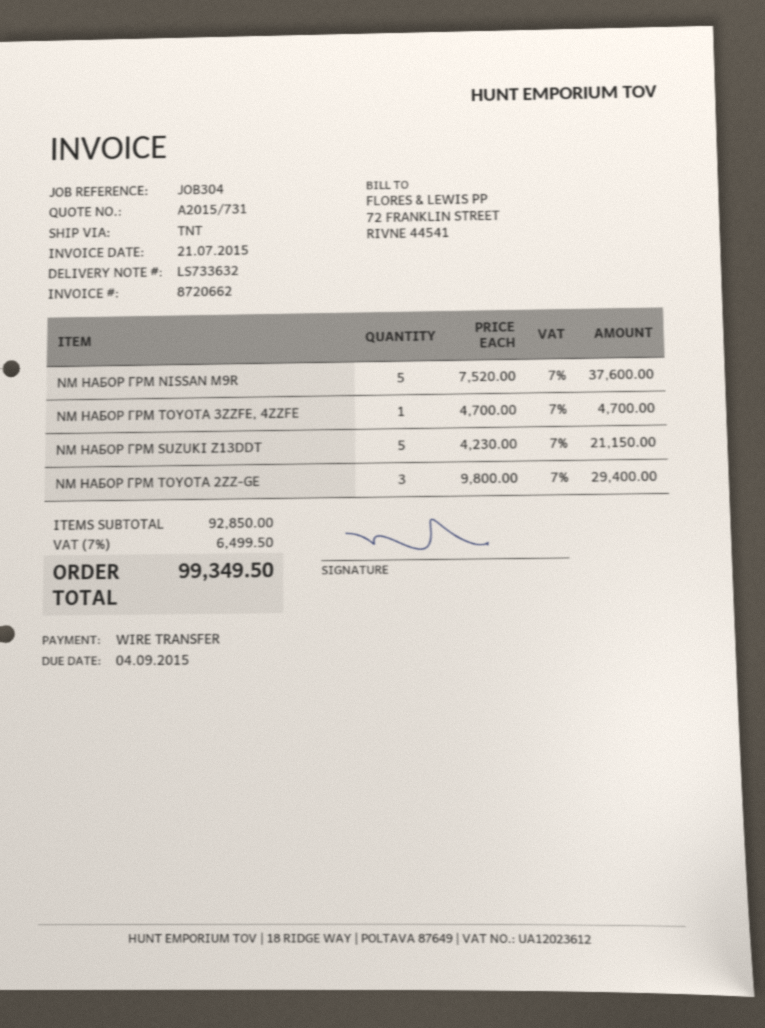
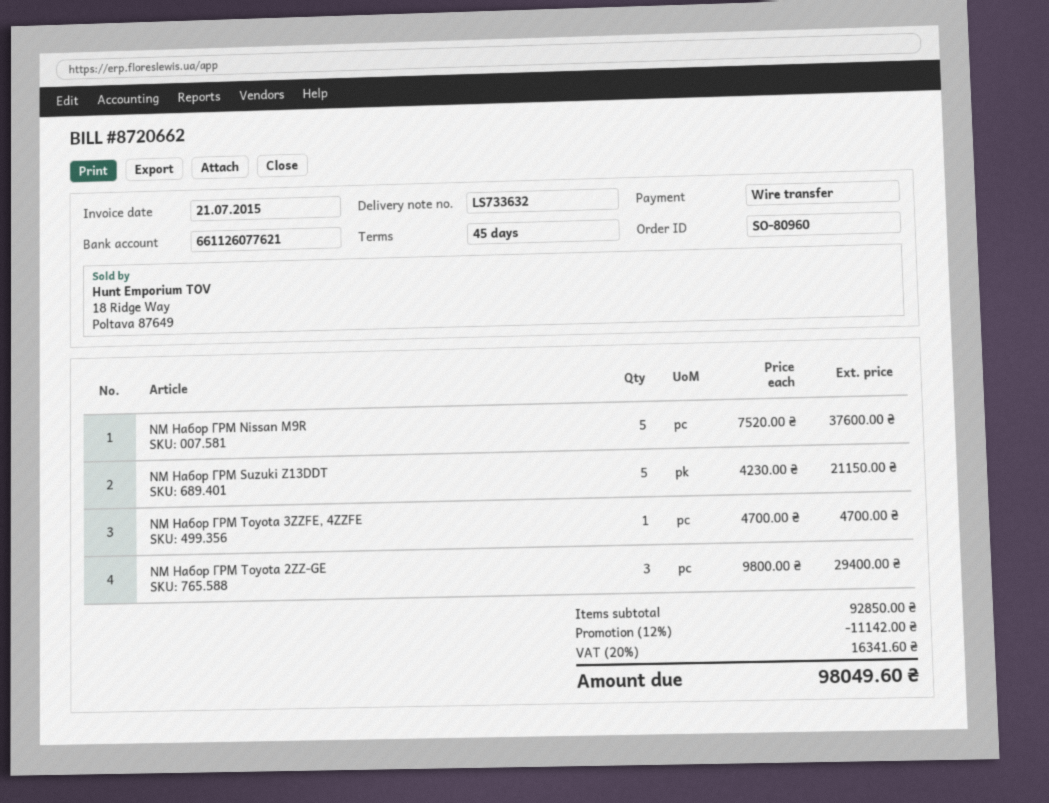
discount: none -> 12% = 11142.00
tax: 7% = 6499.50 -> 20% = 16341.60
total: 99349.50 -> 98049.60

